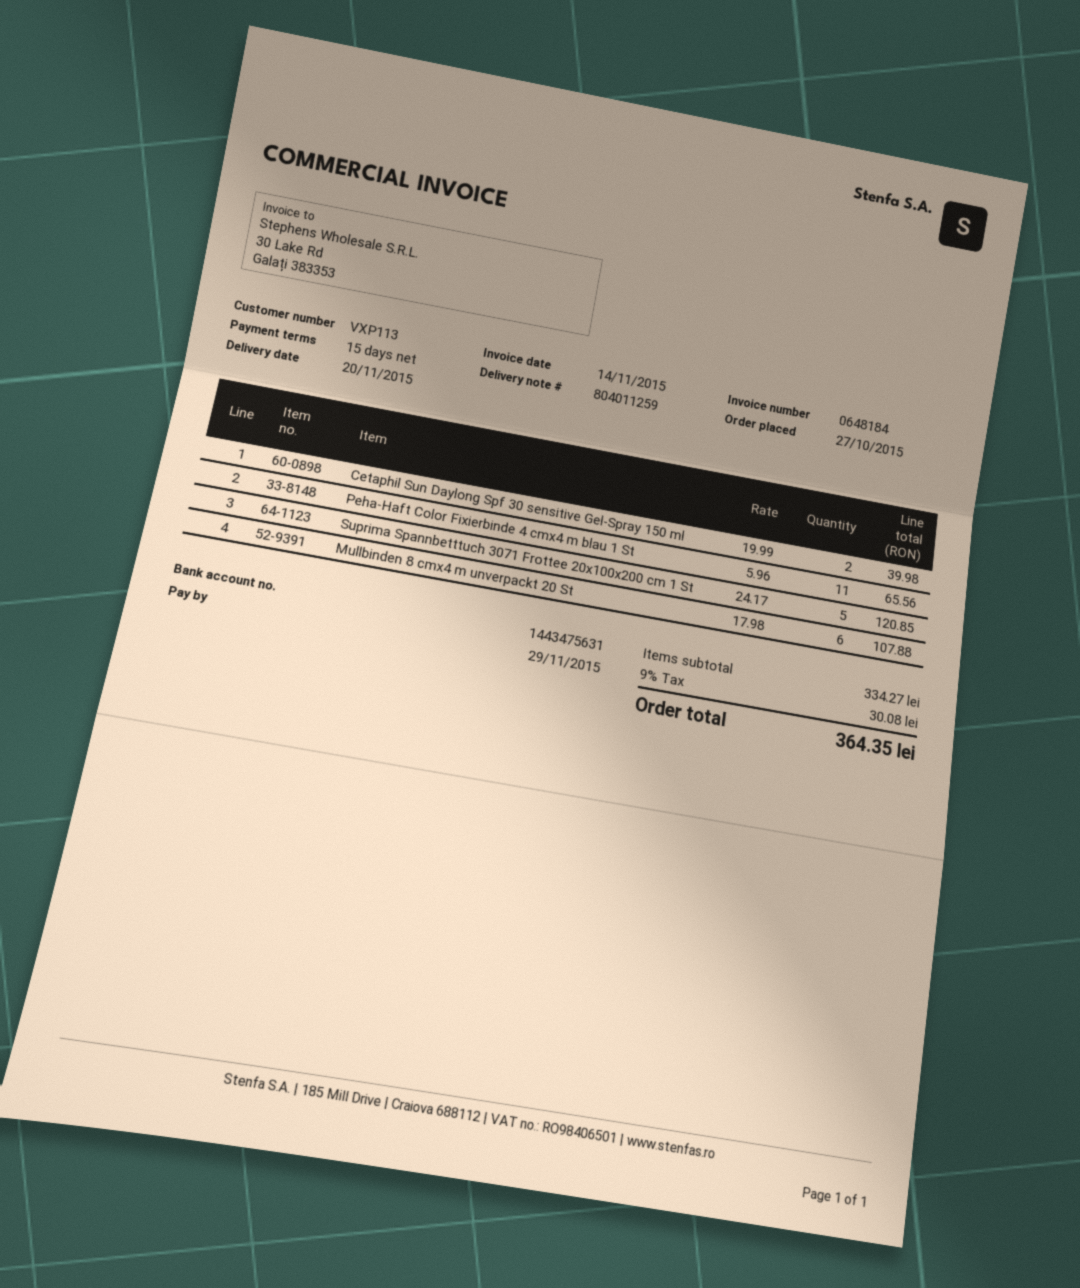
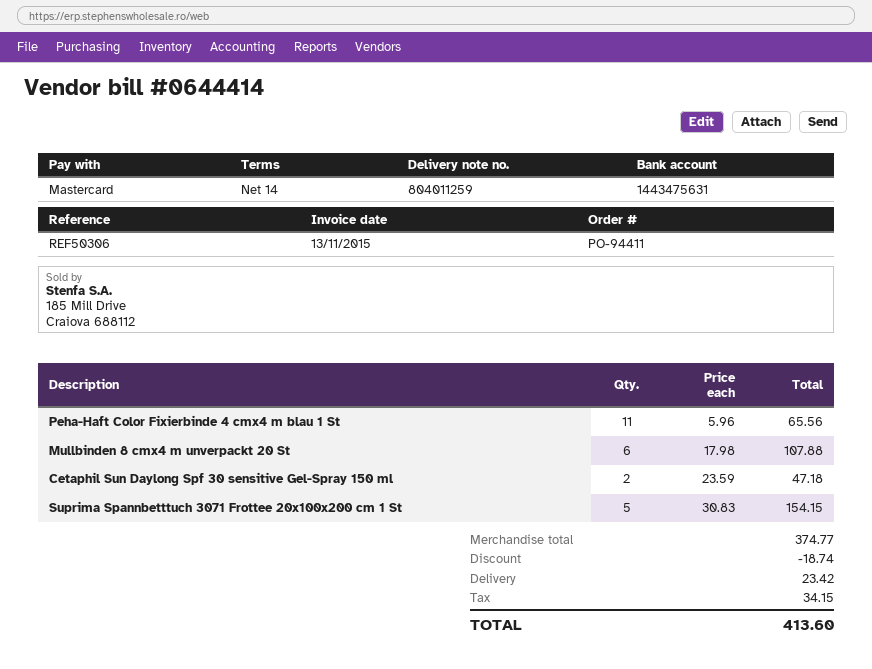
invoice number: 0648184 -> 0644414
invoice date: 2015-11-14 -> 2015-11-13
payment terms: 15 days -> 14 days
Cetaphil Sun Daylong Spf 30 sensitive Gel-Spray 150 ml: 2 x 19.99 = 39.98 -> 2 x 23.59 = 47.18
Suprima Spannbetttuch 3071 Frottee 20x100x200 cm 1 St: 5 x 24.17 = 120.85 -> 5 x 30.83 = 154.15
subtotal: 334.27 -> 374.77
discount: none -> 18.74
shipping: none -> 23.42
tax: 30.08 -> 34.15
total: 364.35 -> 413.60

